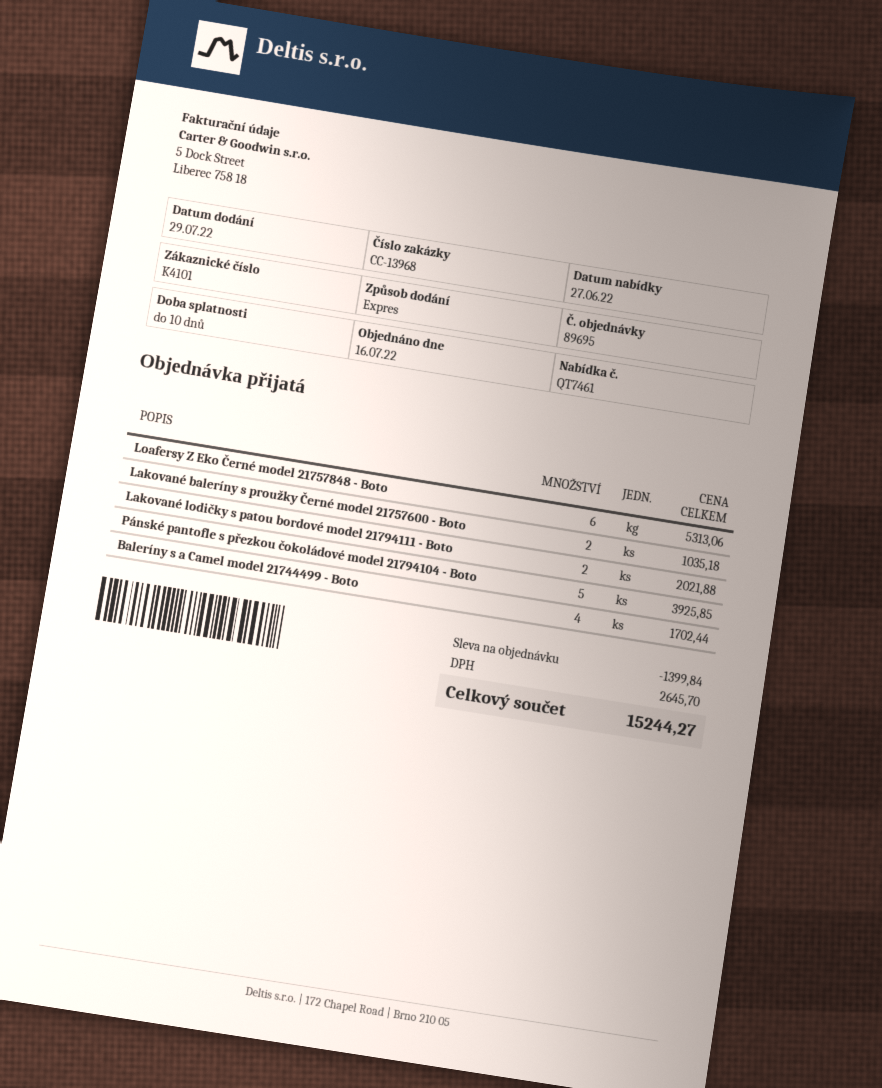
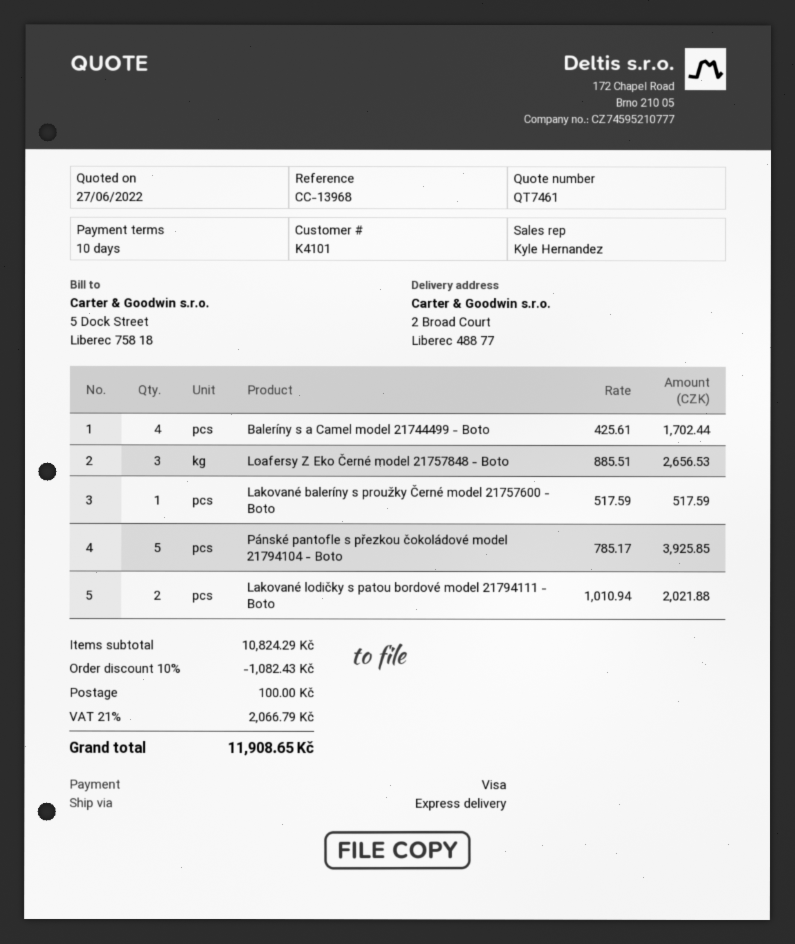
Loafersy Z Eko Černé model 21757848 - Boto: 6 for 5313.06 -> 3 for 2656.53
Lakované baleríny s proužky Černé model 21757600 - Boto: 2 for 1035.18 -> 1 for 517.59
discount: 1399.84 -> 1082.43
shipping: none -> 100.00
tax: 2645.70 -> 2066.79
total: 15244.27 -> 11908.65

